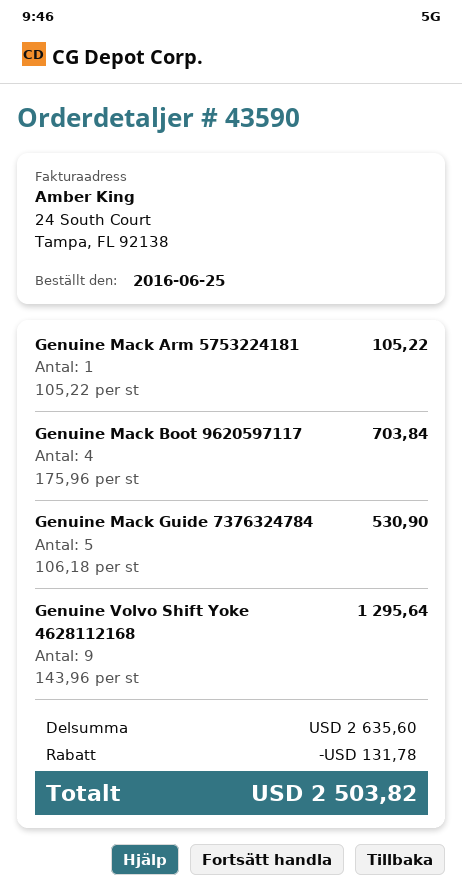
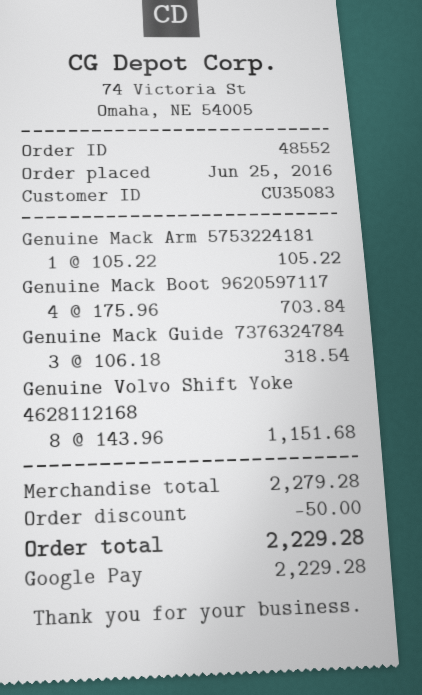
order number: 43590 -> 48552
Genuine Mack Guide 7376324784: 5 x 106.18 = 530.90 -> 3 x 106.18 = 318.54
Genuine Volvo Shift Yoke 4628112168: 9 x 143.96 = 1295.64 -> 8 x 143.96 = 1151.68
subtotal: 2635.60 -> 2279.28
discount: 131.78 -> 50.00
total: 2503.82 -> 2229.28

